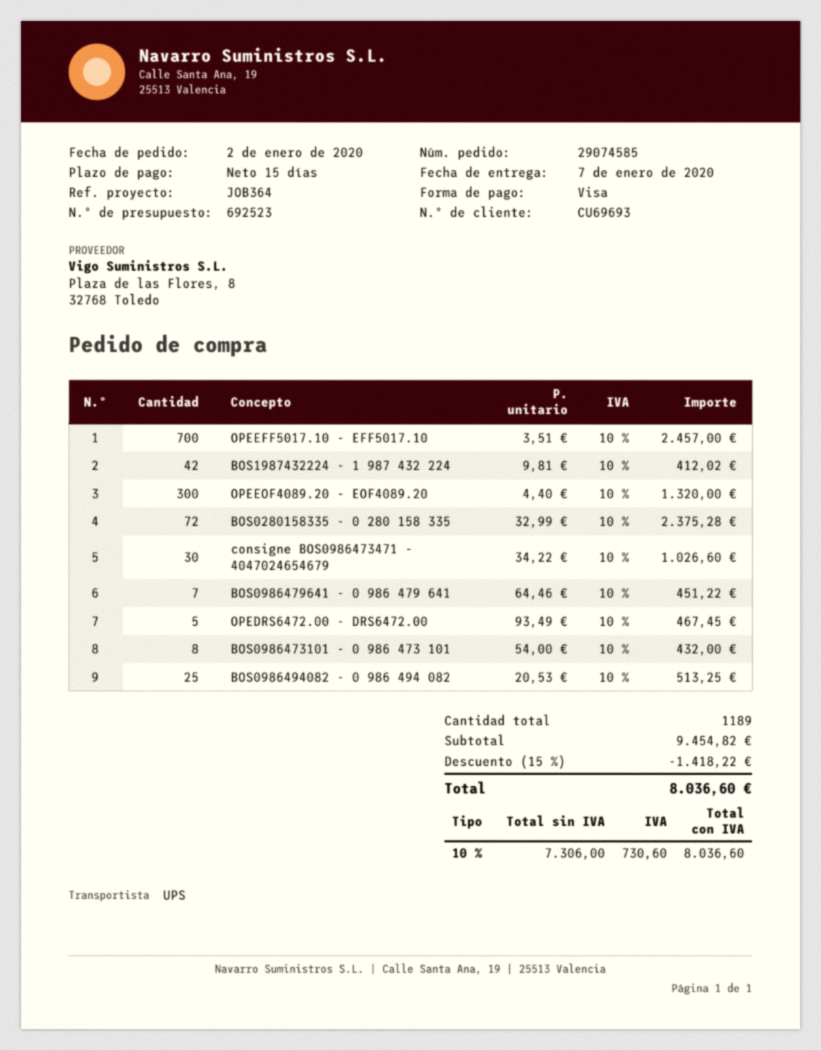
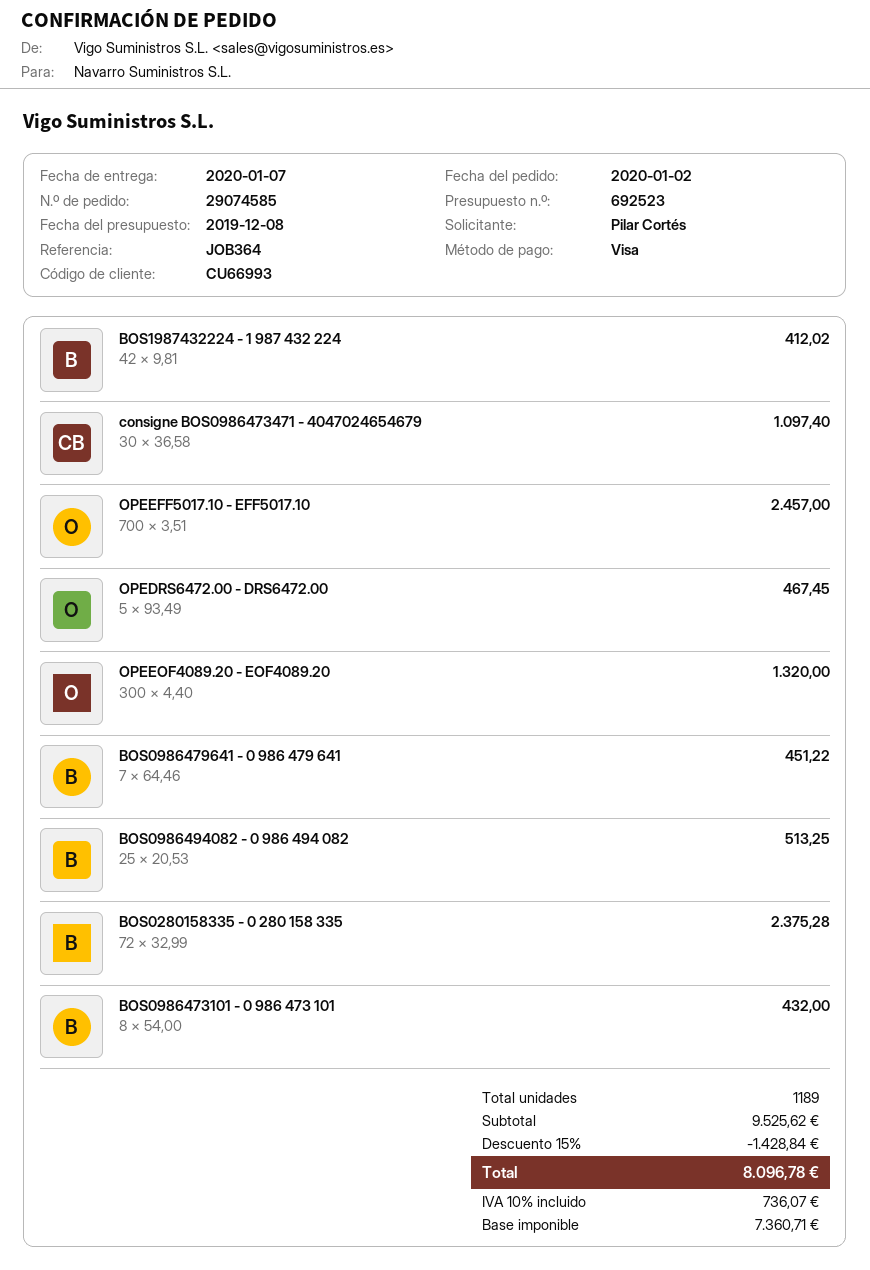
customer number: CU69693 -> CU66993
consigne BOS0986473471 - 4047024654679: 30 x 34.22 = 1026.60 -> 30 x 36.58 = 1097.40
subtotal: 9454.82 -> 9525.62
discount: 15% = 1418.22 -> 15% = 1428.84
net: 7306.00 -> 7360.71
tax: 10% = 730.60 -> 10% = 736.07
total: 8036.60 -> 8096.78

